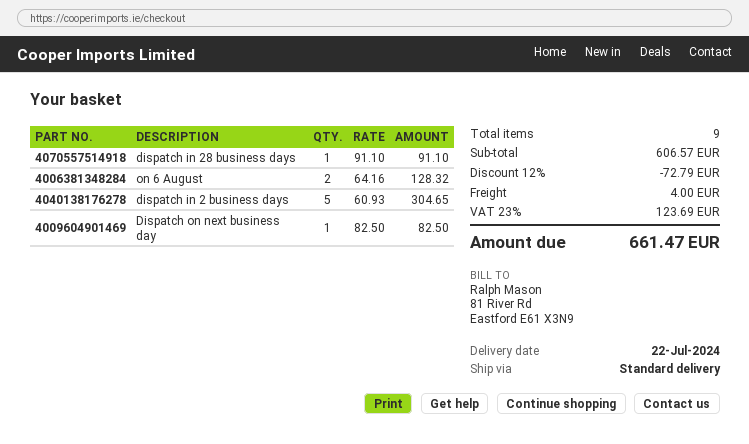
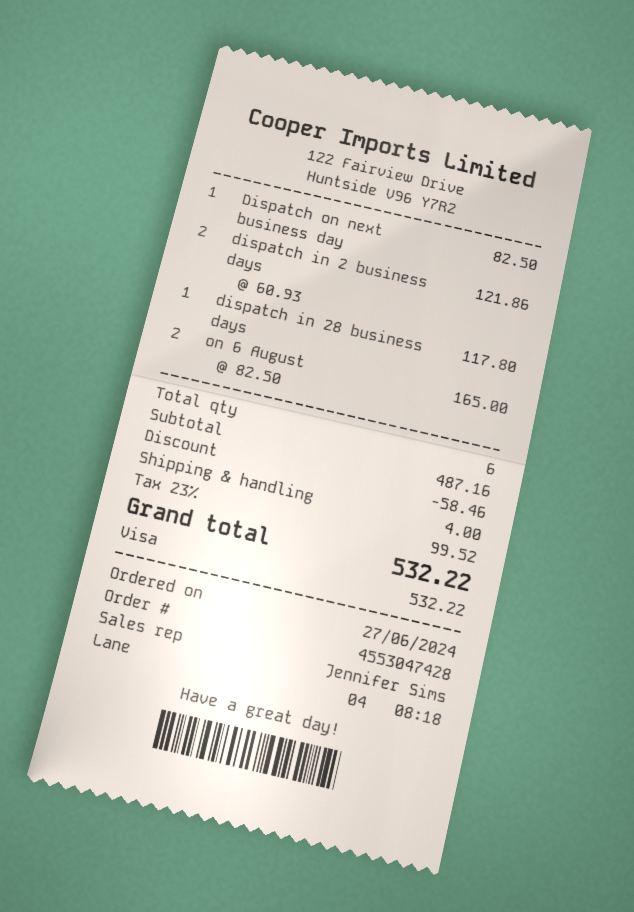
dispatch in 28 business days: 1 x 91.10 = 91.10 -> 1 x 117.80 = 117.80
on 6 August: 2 x 64.16 = 128.32 -> 2 x 82.50 = 165.00
dispatch in 2 business days: 5 x 60.93 = 304.65 -> 2 x 60.93 = 121.86
total quantity: 9 -> 6
subtotal: 606.57 -> 487.16
discount: 72.79 -> 58.46
tax: 23% = 123.69 -> 23% = 99.52
total: 661.47 -> 532.22

